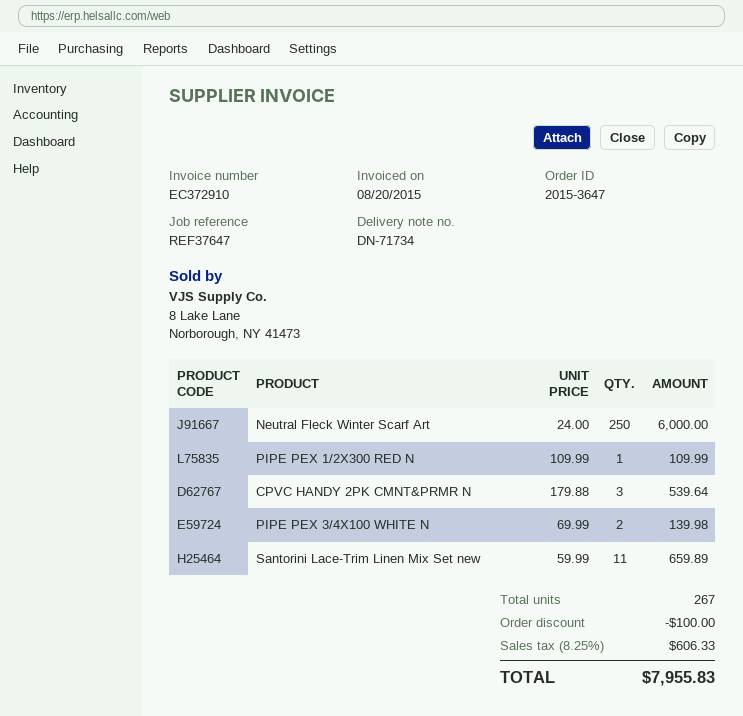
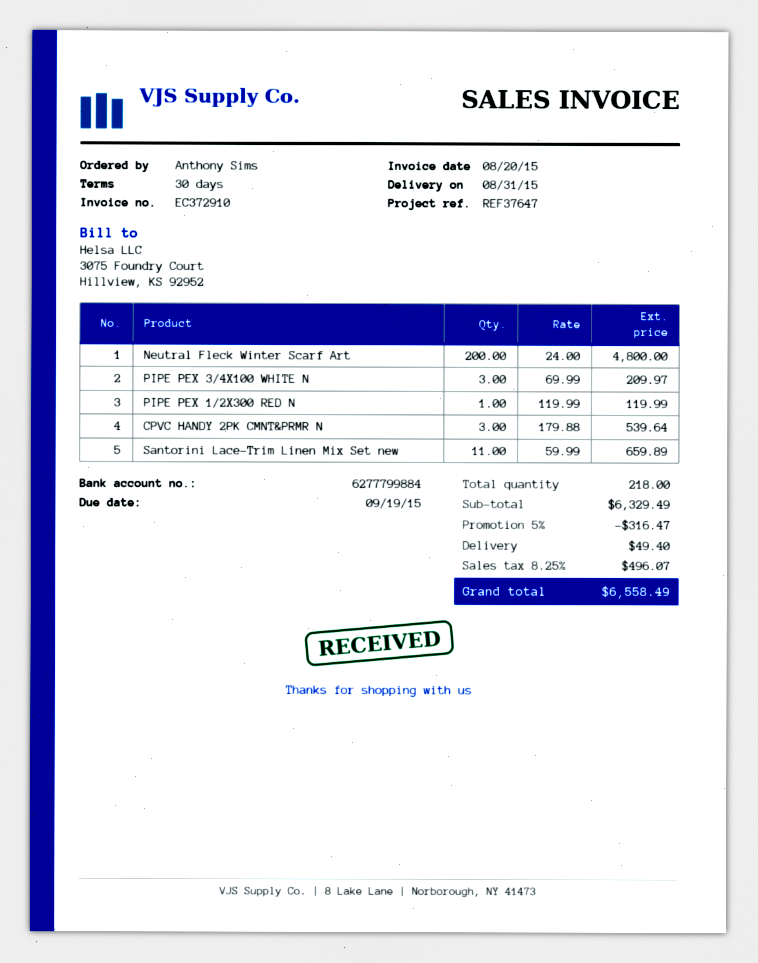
Neutral Fleck Winter Scarf Art: 250 x 24.00 = 6000.00 -> 200 x 24.00 = 4800.00
PIPE PEX 1/2X300 RED N: 1 x 109.99 = 109.99 -> 1 x 119.99 = 119.99
PIPE PEX 3/4X100 WHITE N: 2 x 69.99 = 139.98 -> 3 x 69.99 = 209.97
total quantity: 267 -> 218
discount: 100.00 -> 316.47
shipping: none -> 49.40
tax: 8.25% = 606.33 -> 8.25% = 496.07
total: 7955.83 -> 6558.49

